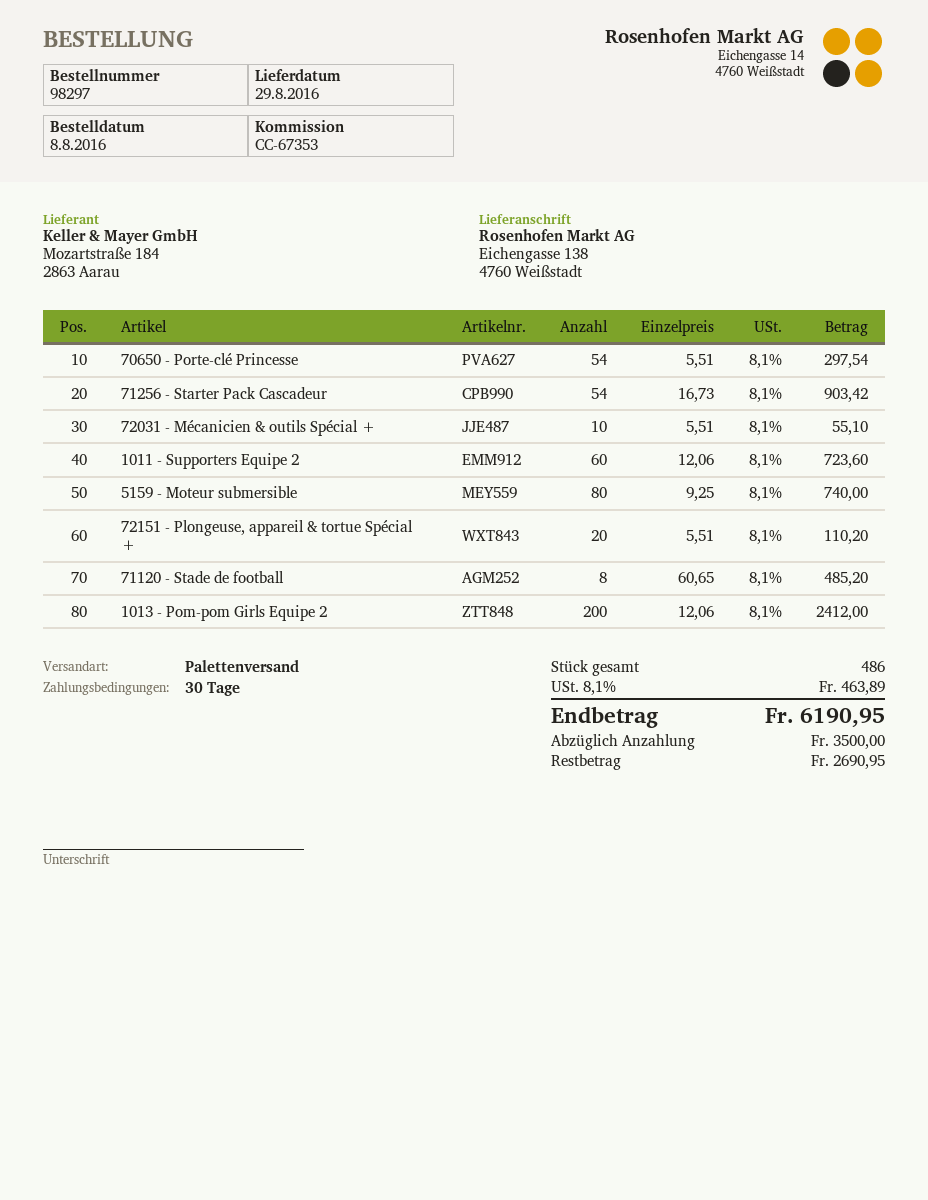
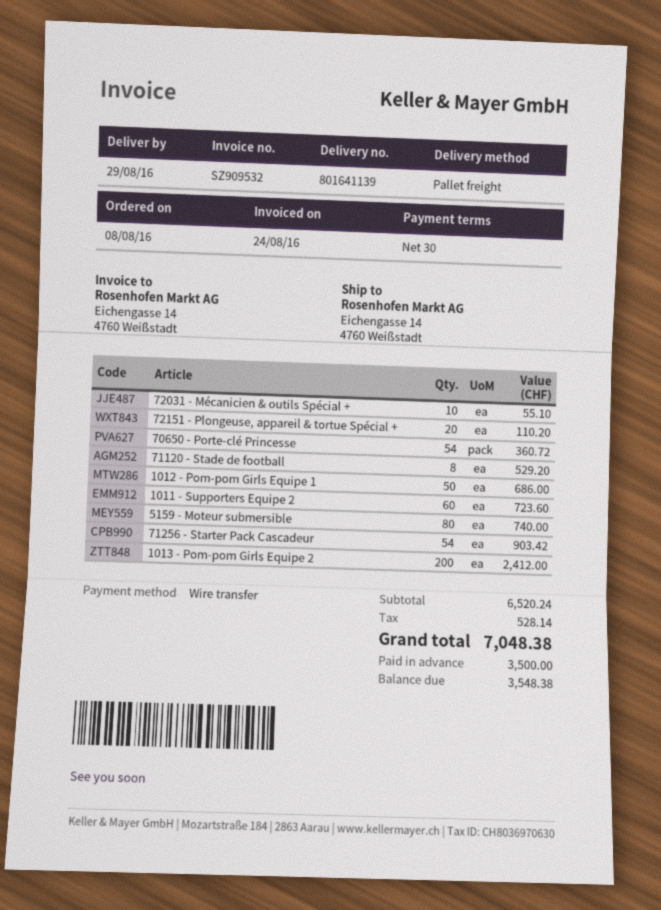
ship to: Eichengasse 138, 4760 Weißstadt -> Eichengasse 14, 4760 Weißstadt
70650 - Porte-clé Princesse: 54 for 297.54 -> 54 for 360.72
71120 - Stade de football: 8 for 485.20 -> 8 for 529.20
1012 - Pom-pom Girls Equipe 1: none -> 50 for 686.00
tax: 463.89 -> 528.14
total: 6190.95 -> 7048.38
balance: 2690.95 -> 3548.38

